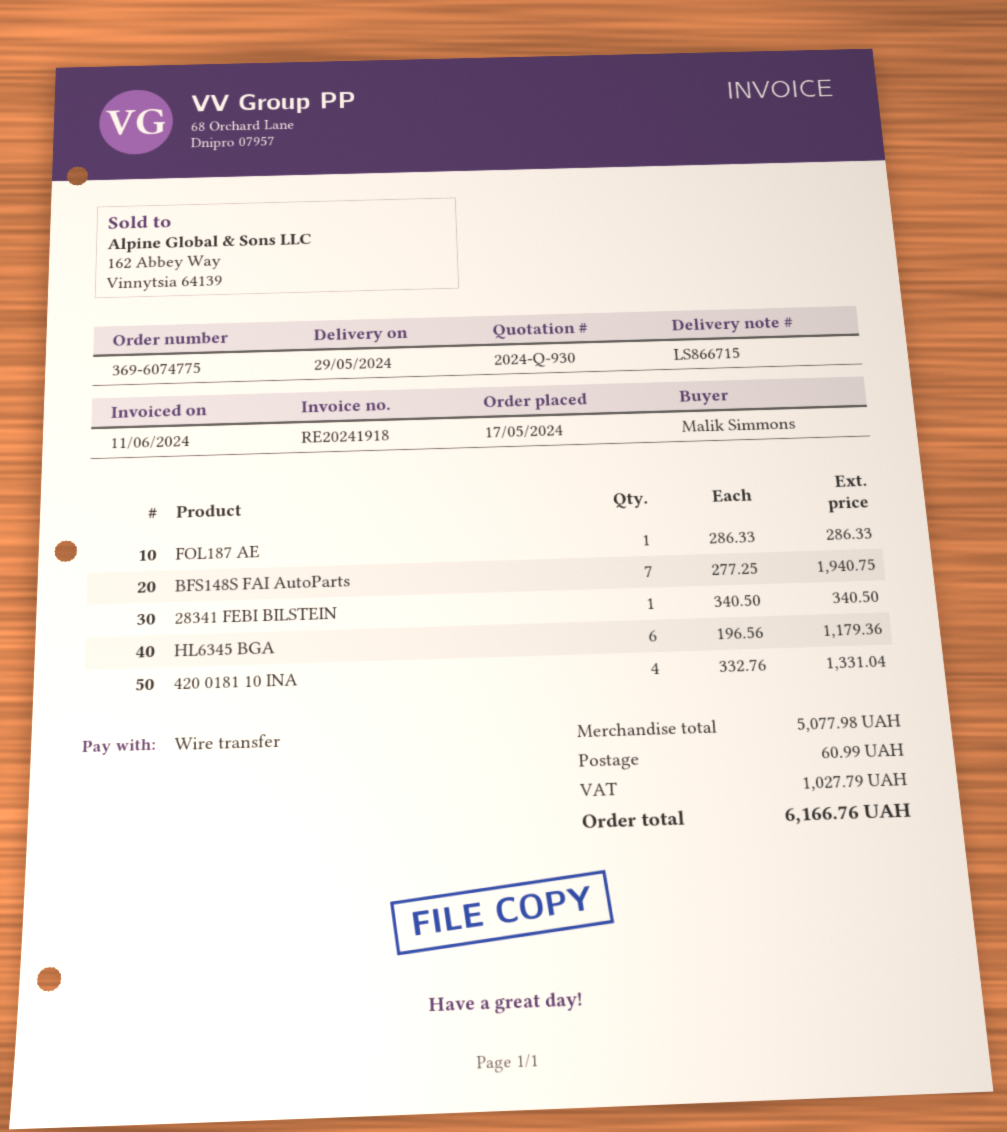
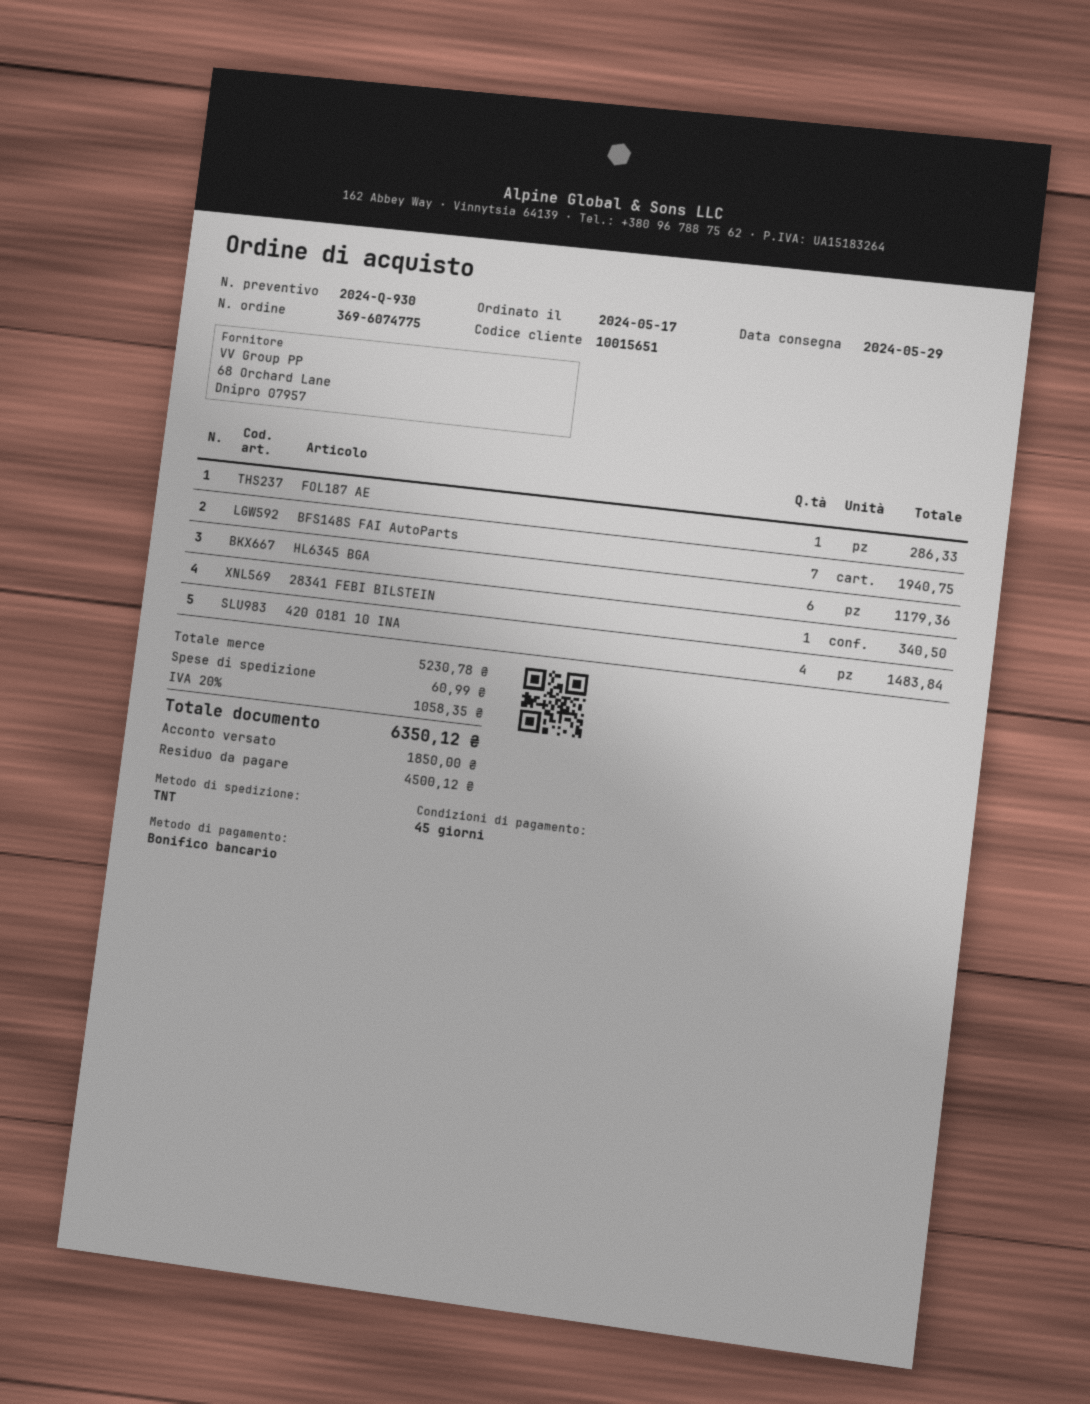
420 0181 10 INA: 4 for 1331.04 -> 4 for 1483.84
subtotal: 5077.98 -> 5230.78
tax: 1027.79 -> 1058.35
total: 6166.76 -> 6350.12

